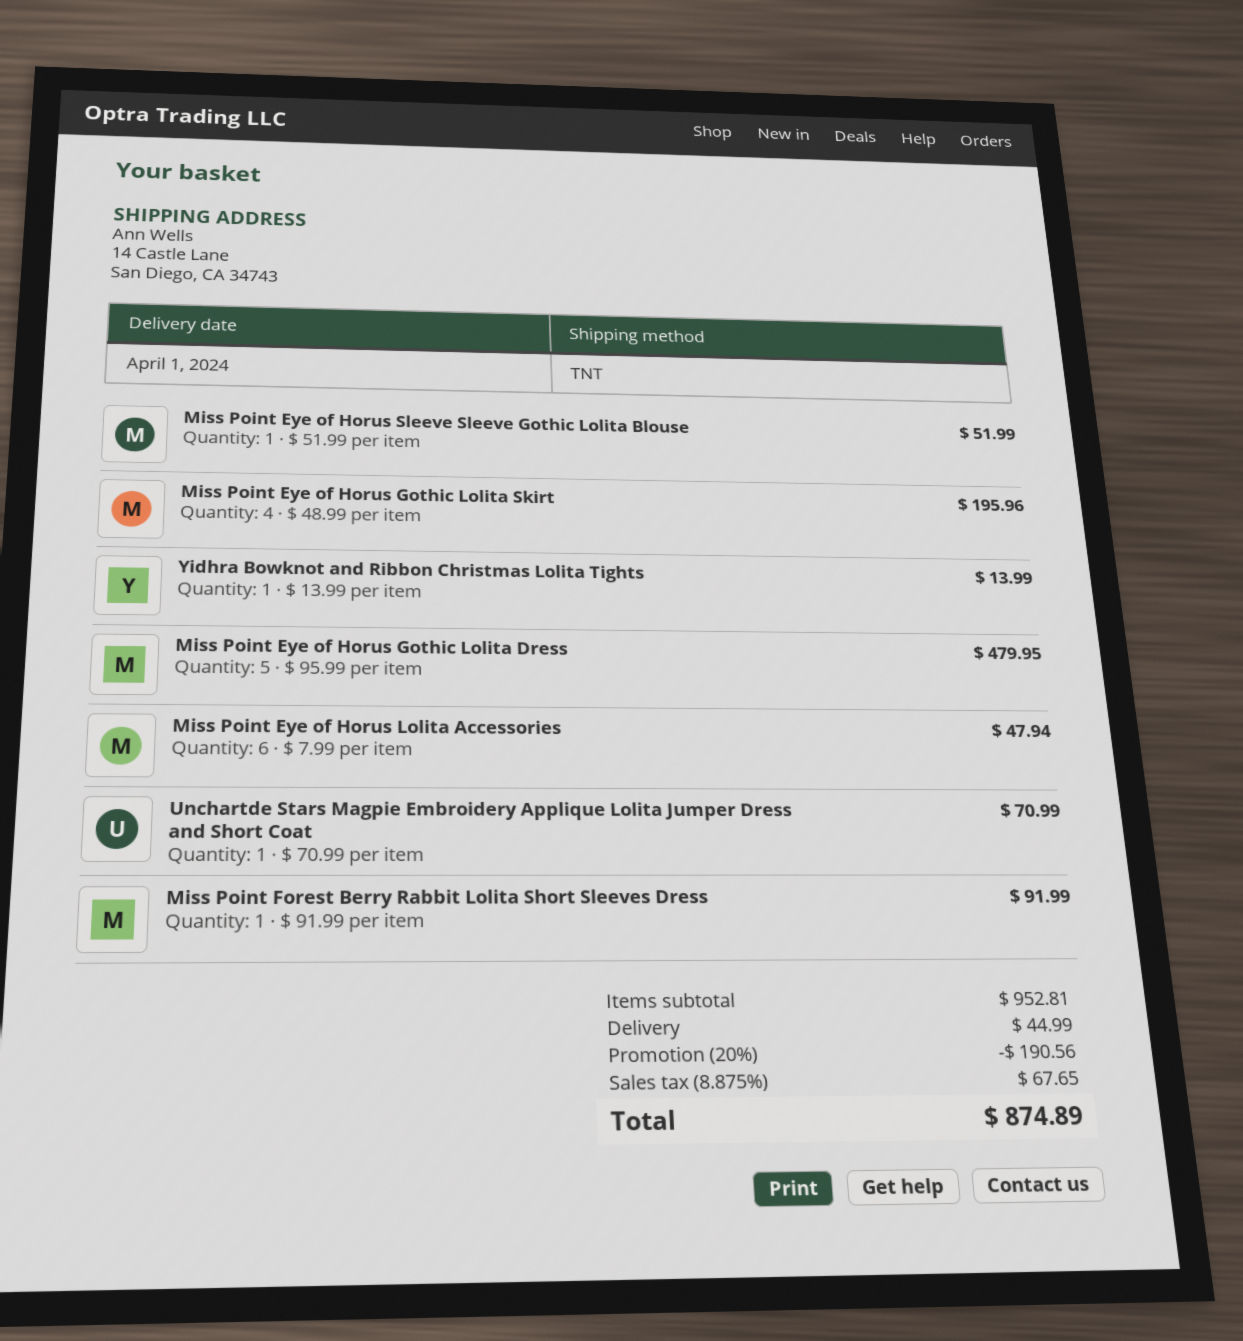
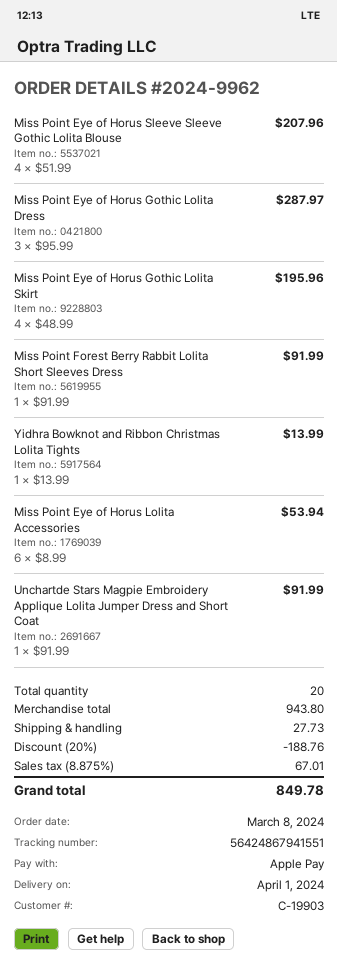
Miss Point Eye of Horus Sleeve Sleeve Gothic Lolita Blouse: 1 x 51.99 = 51.99 -> 4 x 51.99 = 207.96
Miss Point Eye of Horus Gothic Lolita Dress: 5 x 95.99 = 479.95 -> 3 x 95.99 = 287.97
Miss Point Eye of Horus Lolita Accessories: 6 x 7.99 = 47.94 -> 6 x 8.99 = 53.94
Unchartde Stars Magpie Embroidery Applique Lolita Jumper Dress and Short Coat: 1 x 70.99 = 70.99 -> 1 x 91.99 = 91.99
subtotal: 952.81 -> 943.80
discount: 20% = 190.56 -> 20% = 188.76
shipping: 44.99 -> 27.73
tax: 8.875% = 67.65 -> 8.875% = 67.01
total: 874.89 -> 849.78

